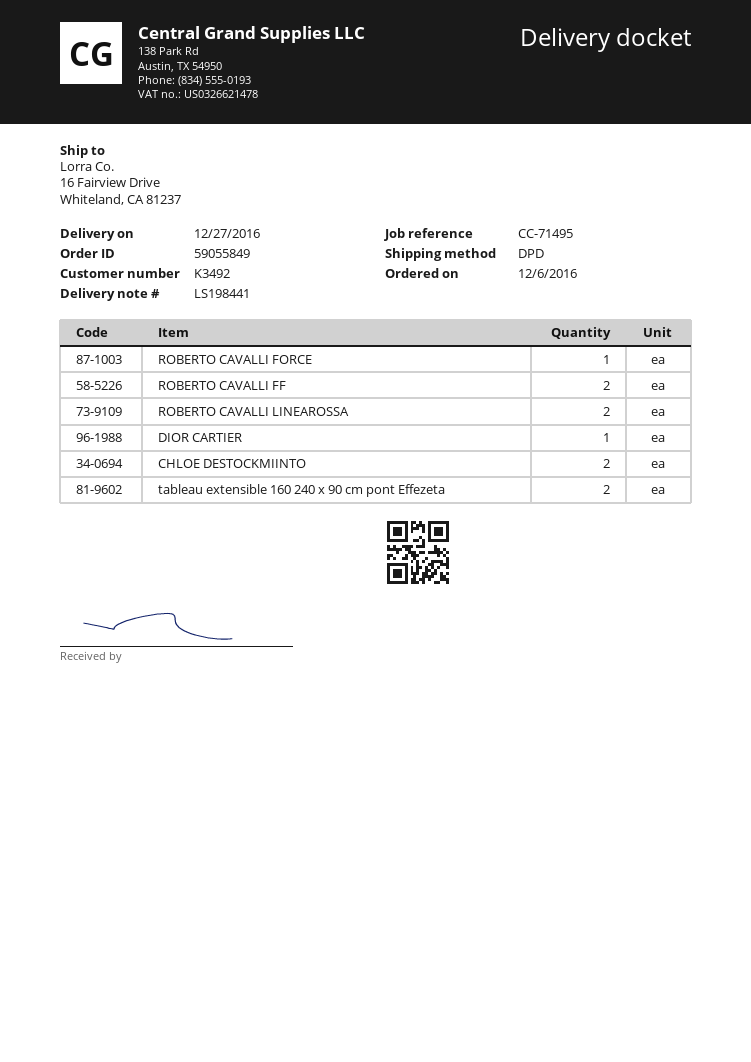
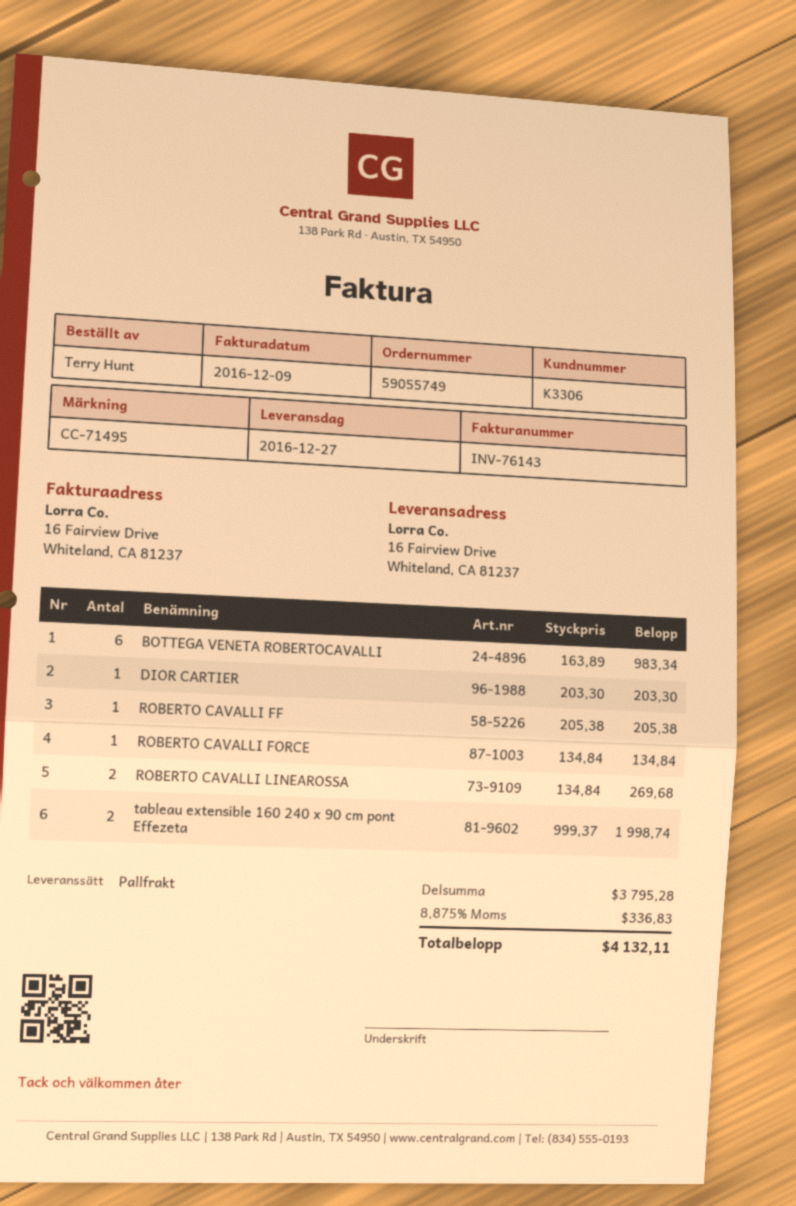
order number: 59055849 -> 59055749
customer number: K3492 -> K3306
shipping method: DPD -> pallet freight
ROBERTO CAVALLI FF: 2 -> 1
CHLOE DESTOCKMIINTO: 2 -> none
BOTTEGA VENETA ROBERTOCAVALLI: none -> 6

